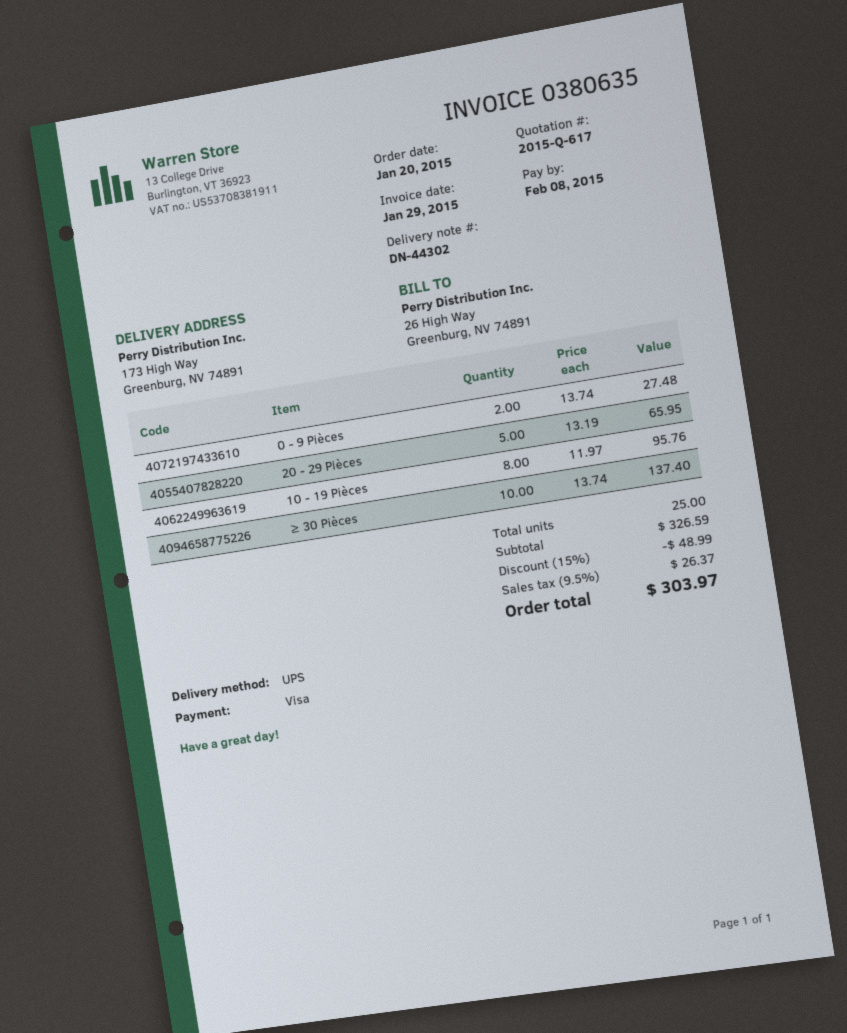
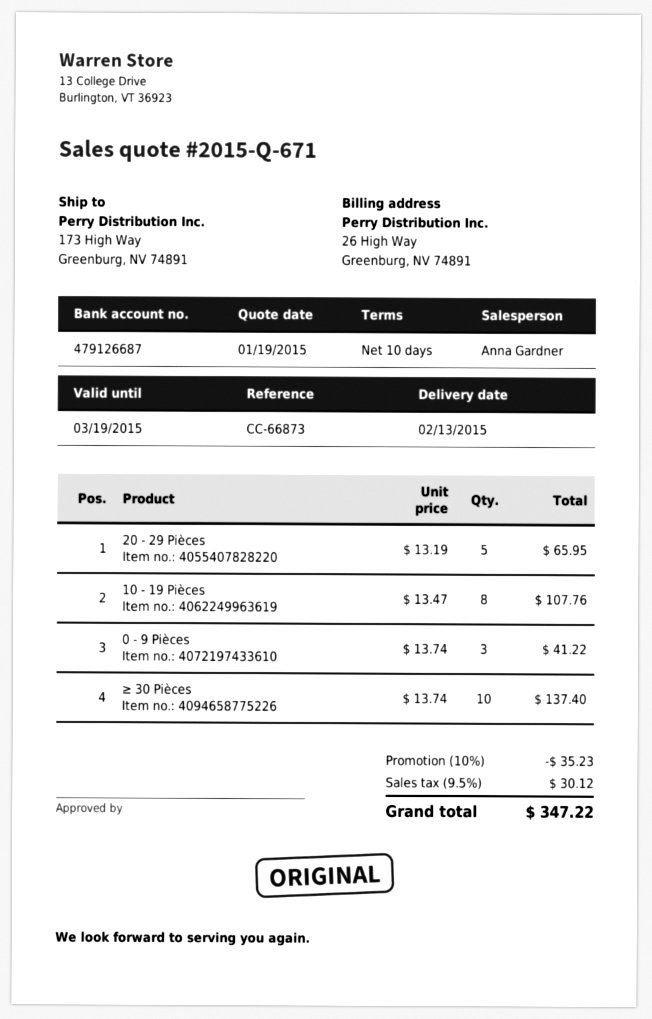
quote number: 2015-Q-617 -> 2015-Q-671
0 - 9 Pièces: 2 x 13.74 = 27.48 -> 3 x 13.74 = 41.22
10 - 19 Pièces: 8 x 11.97 = 95.76 -> 8 x 13.47 = 107.76
discount: 15% = 48.99 -> 10% = 35.23
tax: 9.5% = 26.37 -> 9.5% = 30.12
total: 303.97 -> 347.22

